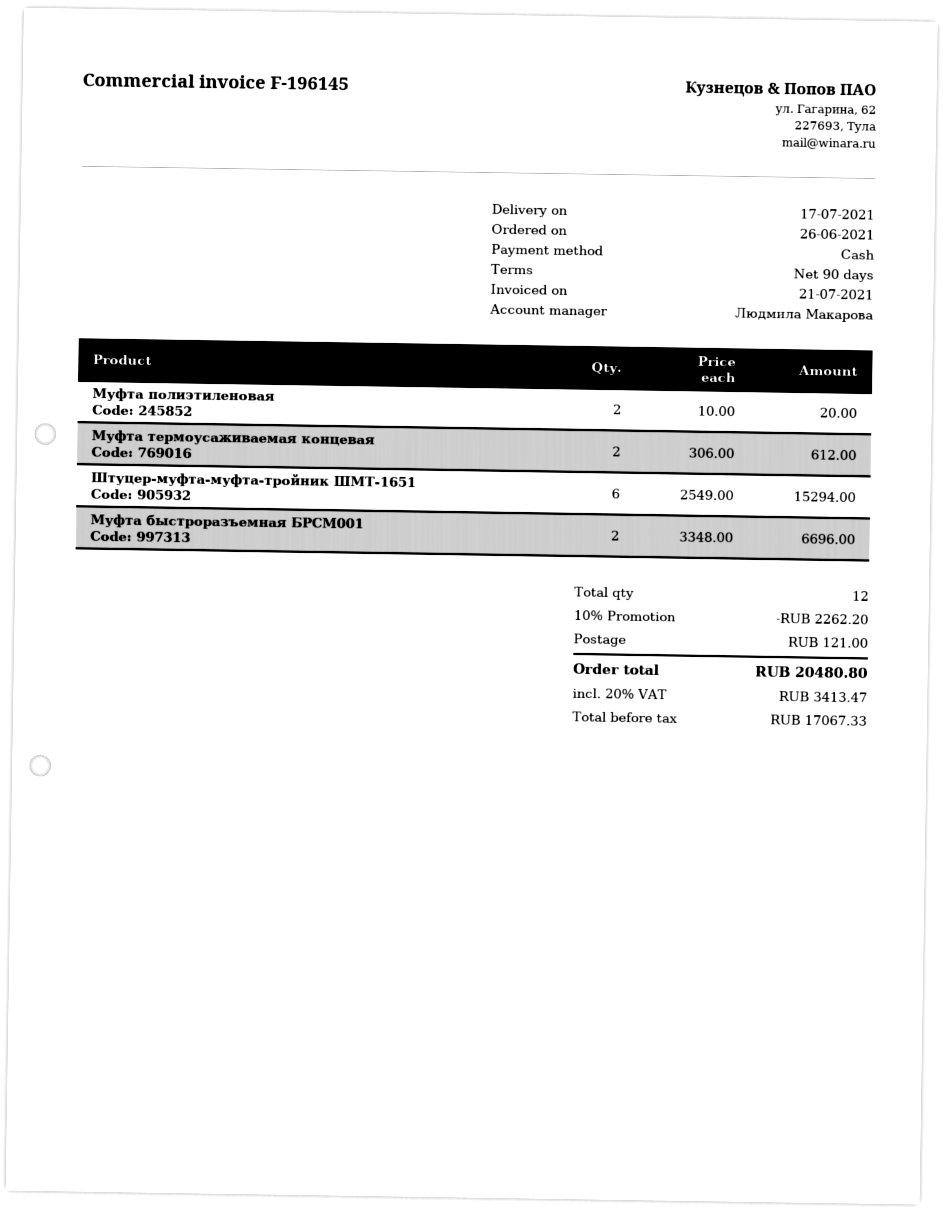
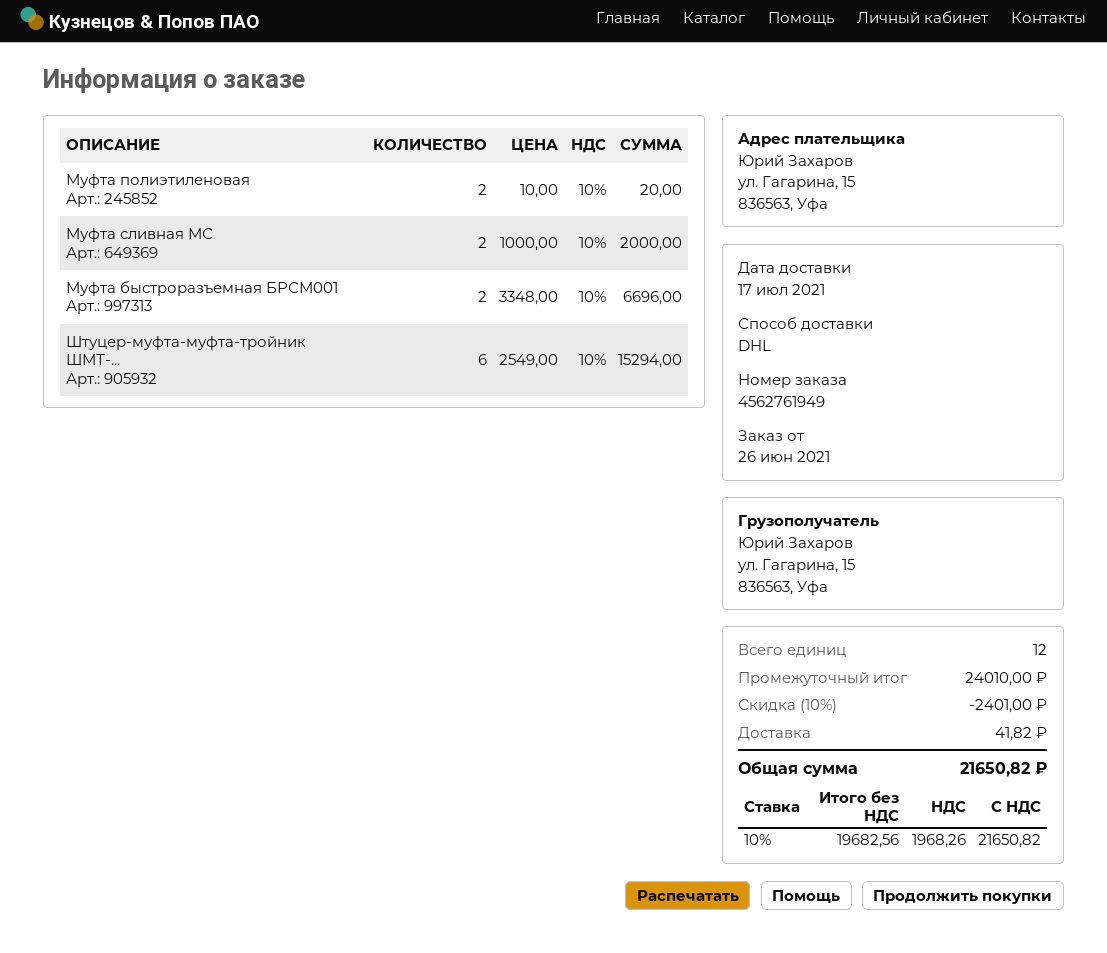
Муфта термоусаживаемая концевая: 2 x 306.00 = 612.00 -> none
Муфта сливная МС: none -> 2 x 1000.00 = 2000.00
discount: 10% = 2262.20 -> 10% = 2401.00
shipping: 121.00 -> 41.82
net: 17067.33 -> 19682.56
tax: 20% = 3413.47 -> 10% = 1968.26
total: 20480.80 -> 21650.82

